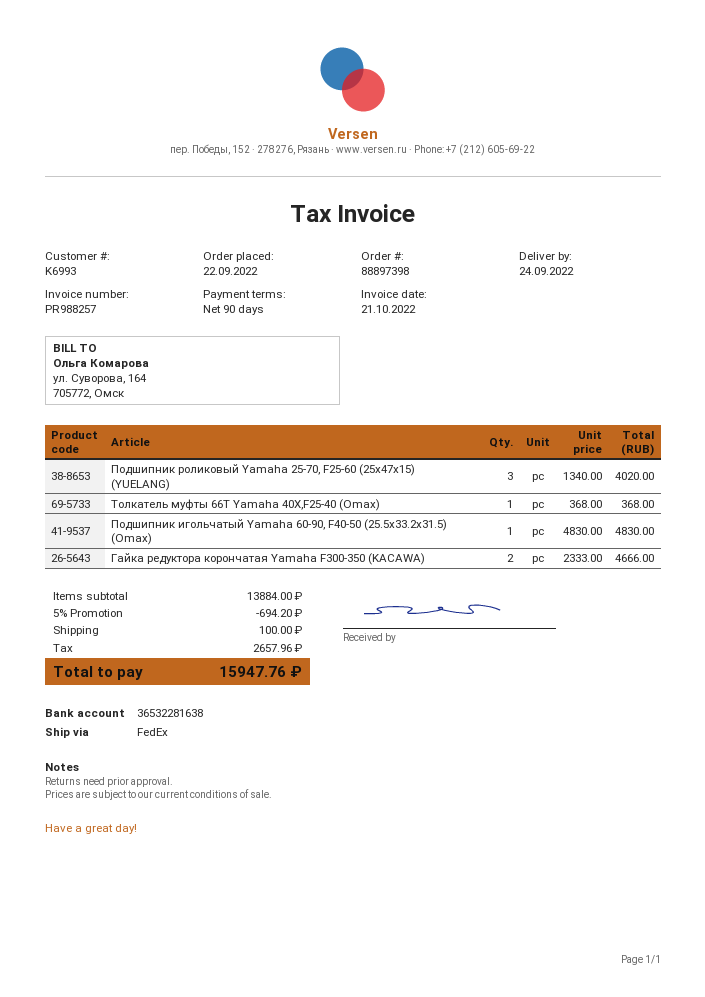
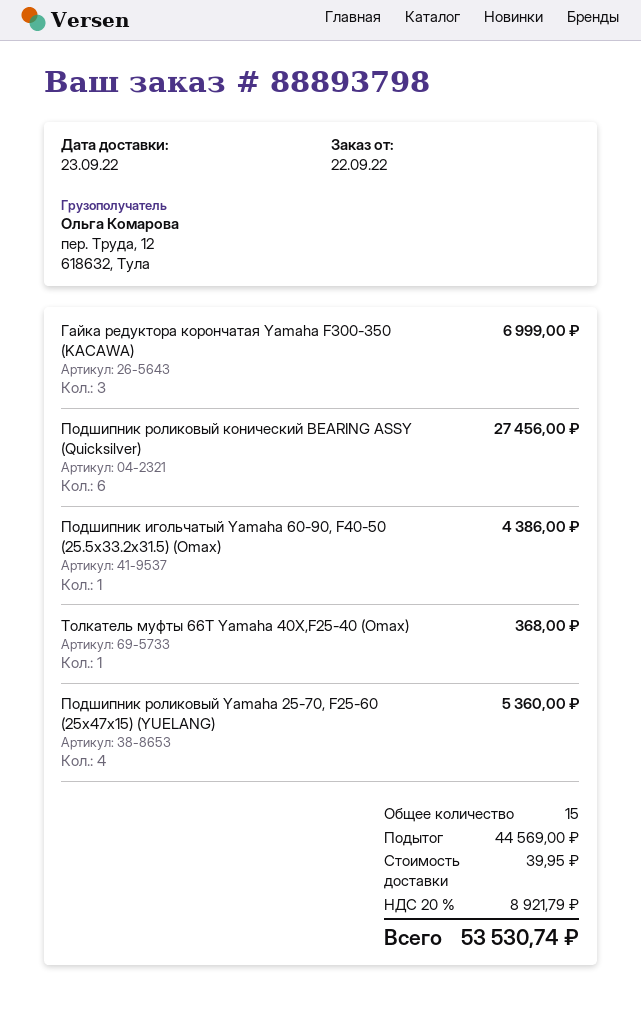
order number: 88897398 -> 88893798
delivery date: 2022-09-24 -> 2022-09-23
Подшипник роликовый Yamaha 25-70, F25-60 (25x47x15) (YUELANG): 3 for 4020.00 -> 4 for 5360.00
Подшипник игольчатый Yamaha 60-90, F40-50 (25.5x33.2x31.5) (Omax): 1 for 4830.00 -> 1 for 4386.00
Гайка редуктора корончатая Yamaha F300-350 (KACAWA): 2 for 4666.00 -> 3 for 6999.00
Подшипник роликовый конический BEARING ASSY (Quicksilver): none -> 6 for 27456.00
subtotal: 13884.00 -> 44569.00
discount: 5% = 694.20 -> none
shipping: 100.00 -> 39.95
tax: 2657.96 -> 8921.79
total: 15947.76 -> 53530.74

